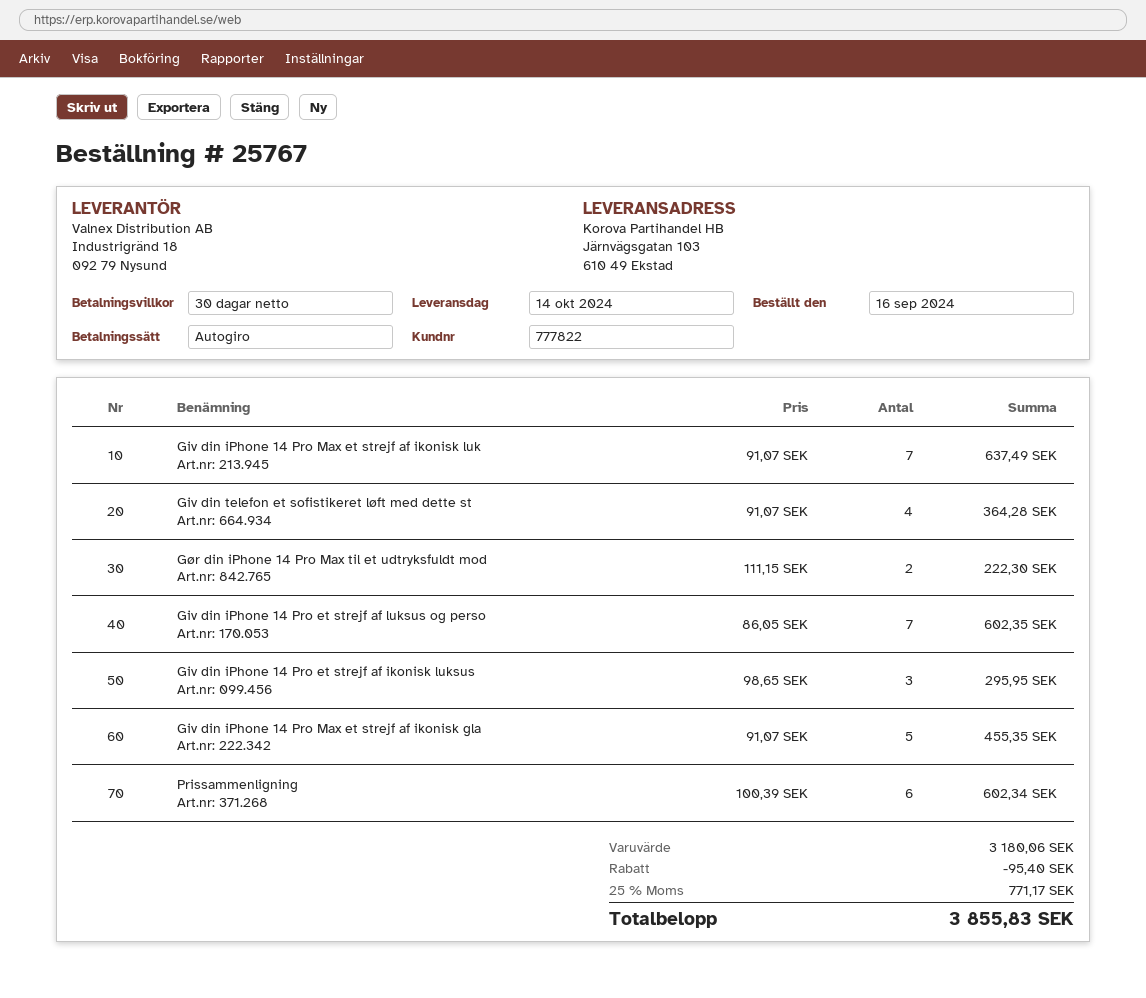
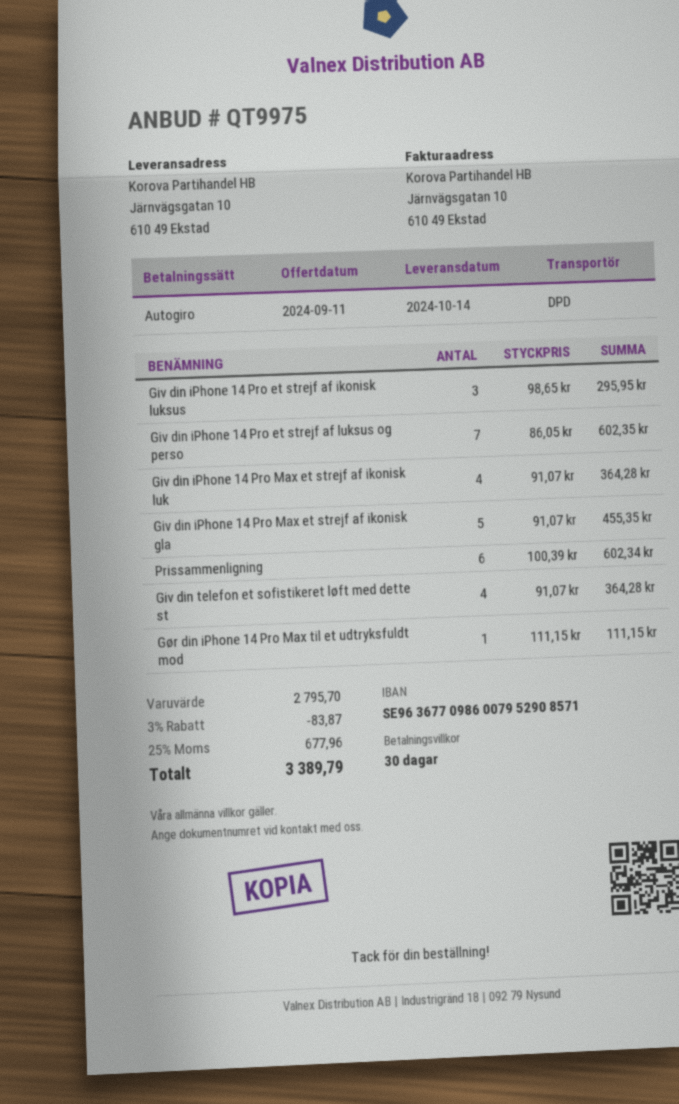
ship to: Järnvägsgatan 103, 610 49 Ekstad -> Järnvägsgatan 10, 610 49 Ekstad
Giv din iPhone 14 Pro Max et strejf af ikonisk luk: 7 x 91.07 = 637.49 -> 4 x 91.07 = 364.28
Gør din iPhone 14 Pro Max til et udtryksfuldt mod: 2 x 111.15 = 222.30 -> 1 x 111.15 = 111.15
subtotal: 3180.06 -> 2795.70
discount: 95.40 -> 83.87
tax: 25% = 771.17 -> 25% = 677.96
total: 3855.83 -> 3389.79

